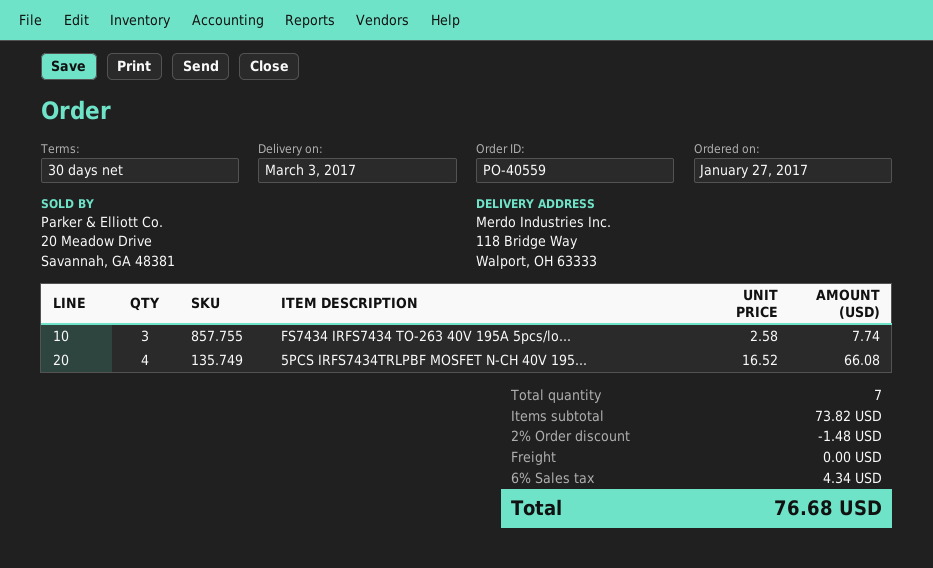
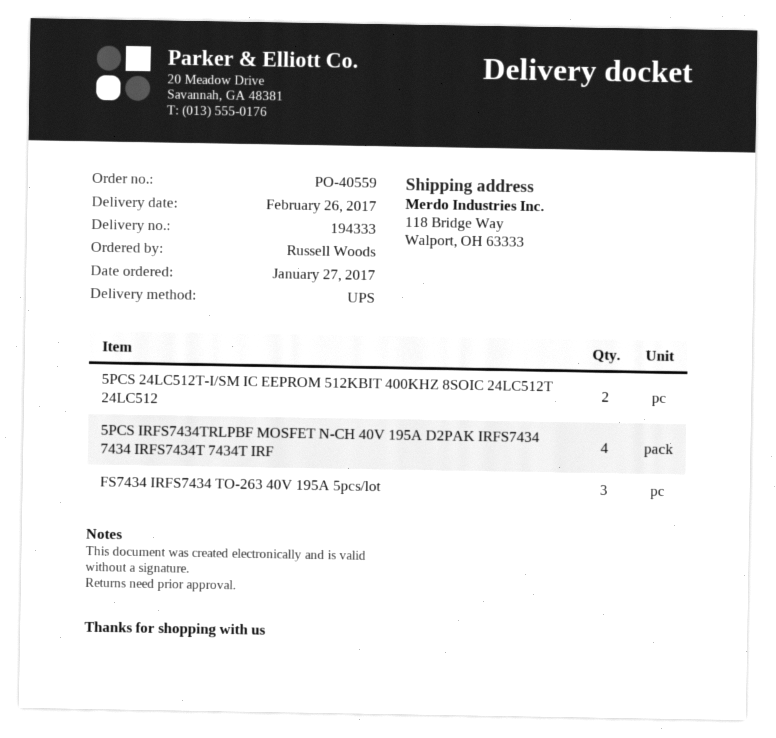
delivery date: 2017-03-03 -> 2017-02-26
5PCS 24LC512T-I/SM IC EEPROM 512KBIT 400KHZ 8SOIC 24LC512T 24LC512: none -> 2

